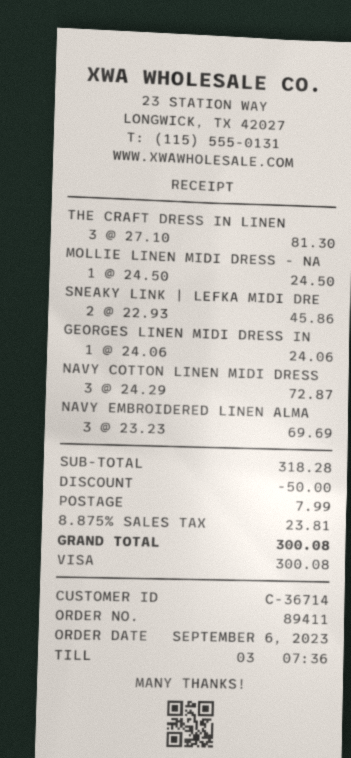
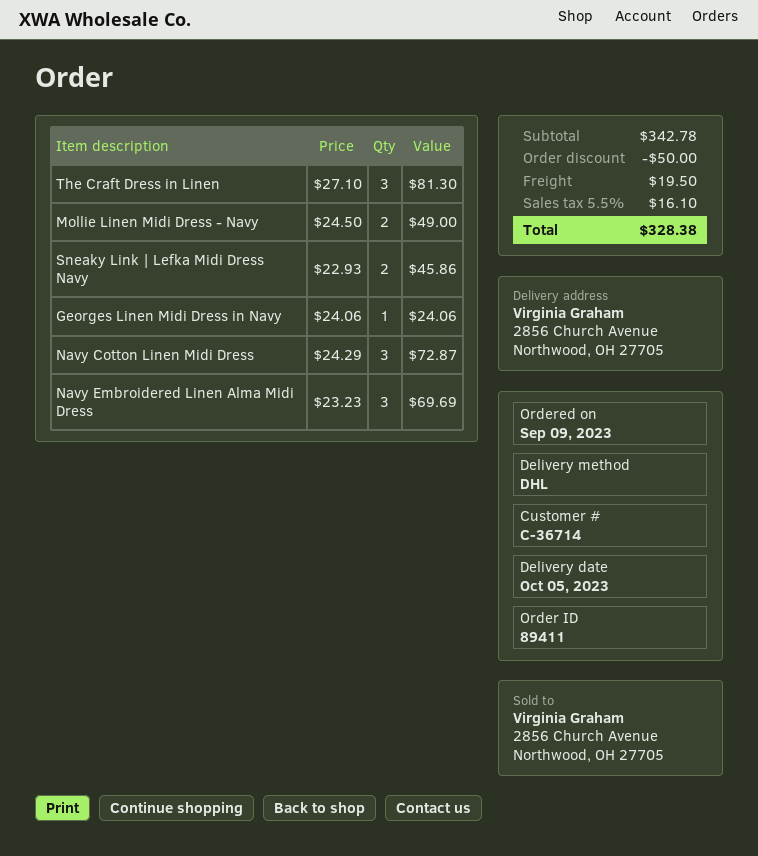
order date: 2023-09-06 -> 2023-09-09
MOLLIE LINEN MIDI DRESS - NA: 1 x 24.50 = 24.50 -> 2 x 24.50 = 49.00
subtotal: 318.28 -> 342.78
shipping: 7.99 -> 19.50
tax: 8.875% = 23.81 -> 5.5% = 16.10
total: 300.08 -> 328.38

